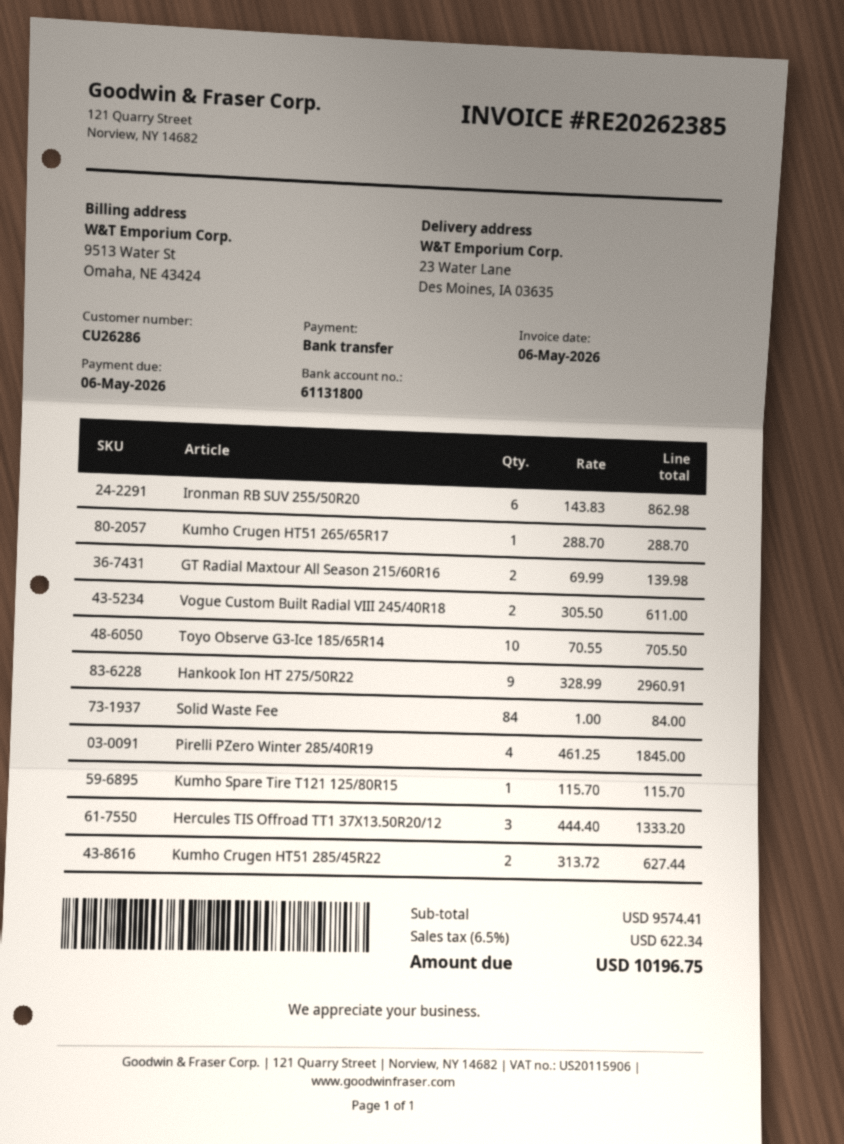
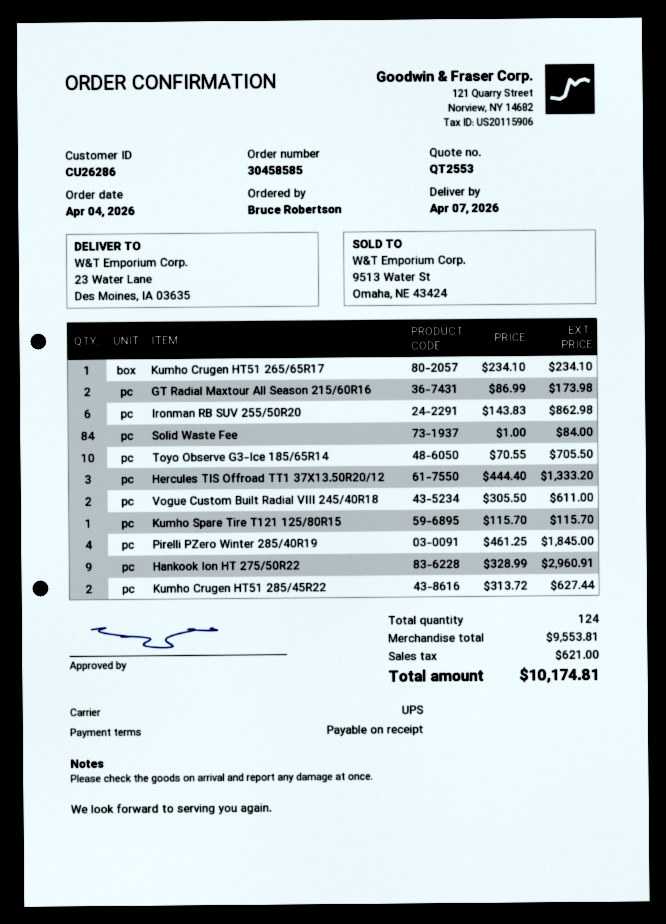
Kumho Crugen HT51 265/65R17: 1 x 288.70 = 288.70 -> 1 x 234.10 = 234.10
GT Radial Maxtour All Season 215/60R16: 2 x 69.99 = 139.98 -> 2 x 86.99 = 173.98
subtotal: 9574.41 -> 9553.81
tax: 622.34 -> 621.00
total: 10196.75 -> 10174.81

